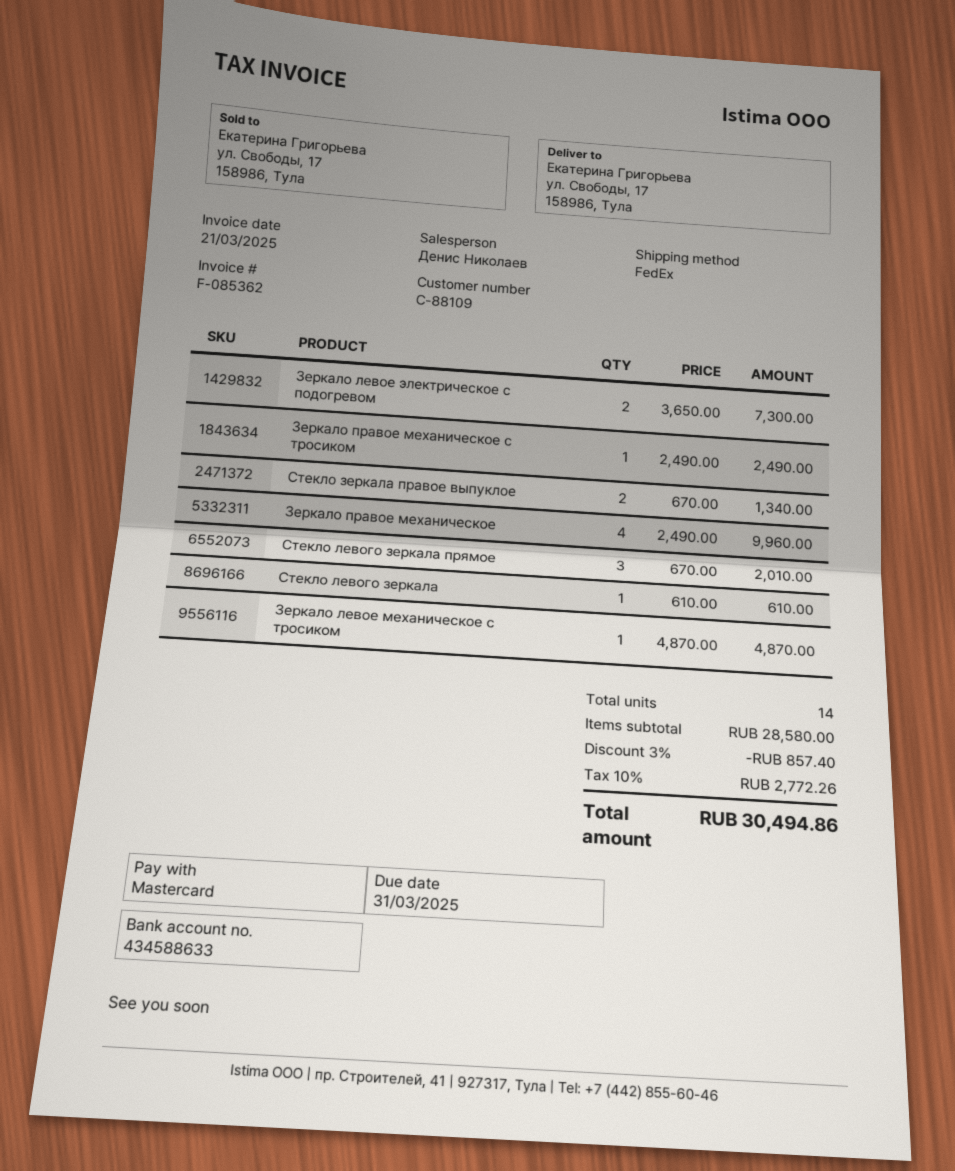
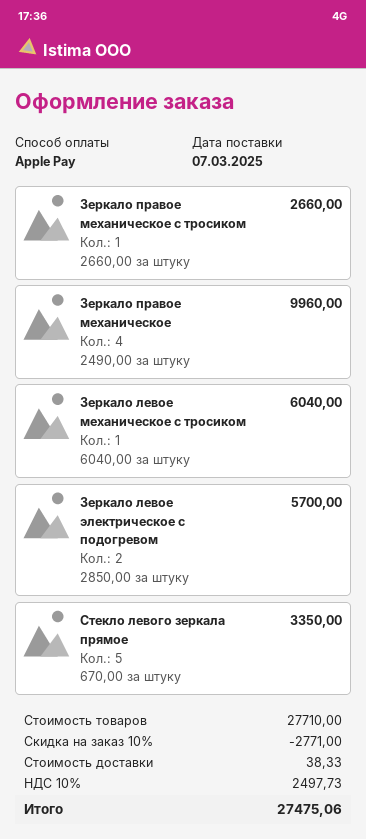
payment method: Mastercard -> Apple Pay
Зеркало левое электрическое с подогревом: 2 x 3650.00 = 7300.00 -> 2 x 2850.00 = 5700.00
Зеркало правое механическое с тросиком: 1 x 2490.00 = 2490.00 -> 1 x 2660.00 = 2660.00
Стекло зеркала правое выпуклое: 2 x 670.00 = 1340.00 -> none
Стекло левого зеркала прямое: 3 x 670.00 = 2010.00 -> 5 x 670.00 = 3350.00
Стекло левого зеркала: 1 x 610.00 = 610.00 -> none
Зеркало левое механическое с тросиком: 1 x 4870.00 = 4870.00 -> 1 x 6040.00 = 6040.00
subtotal: 28580.00 -> 27710.00
discount: 3% = 857.40 -> 10% = 2771.00
shipping: none -> 38.33
tax: 10% = 2772.26 -> 10% = 2497.73
total: 30494.86 -> 27475.06

